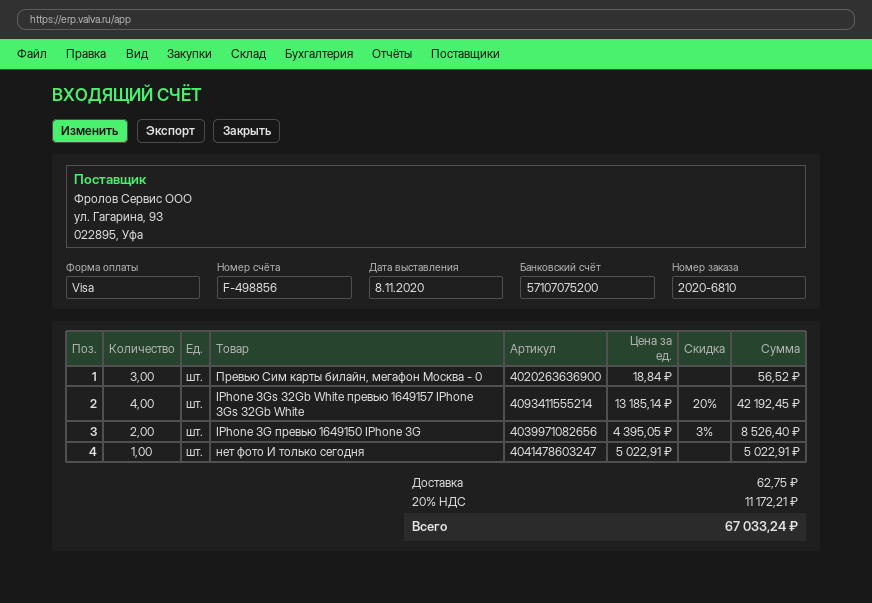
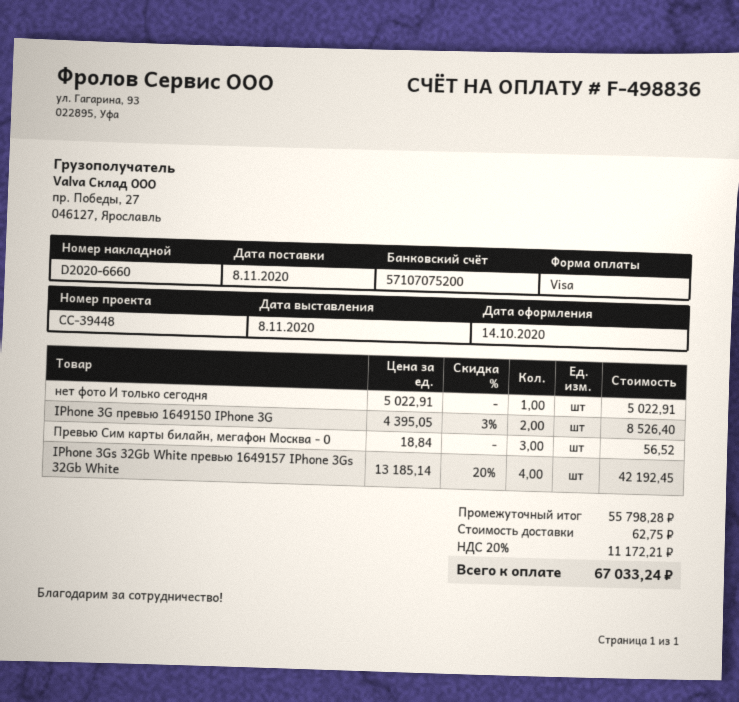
invoice number: F-498856 -> F-498836

